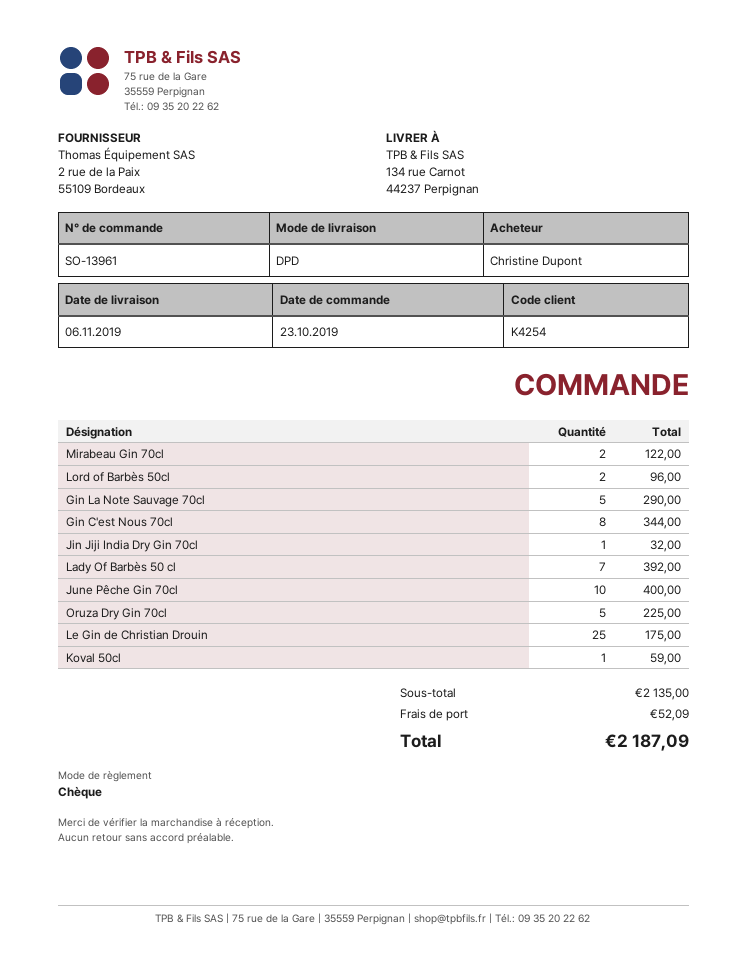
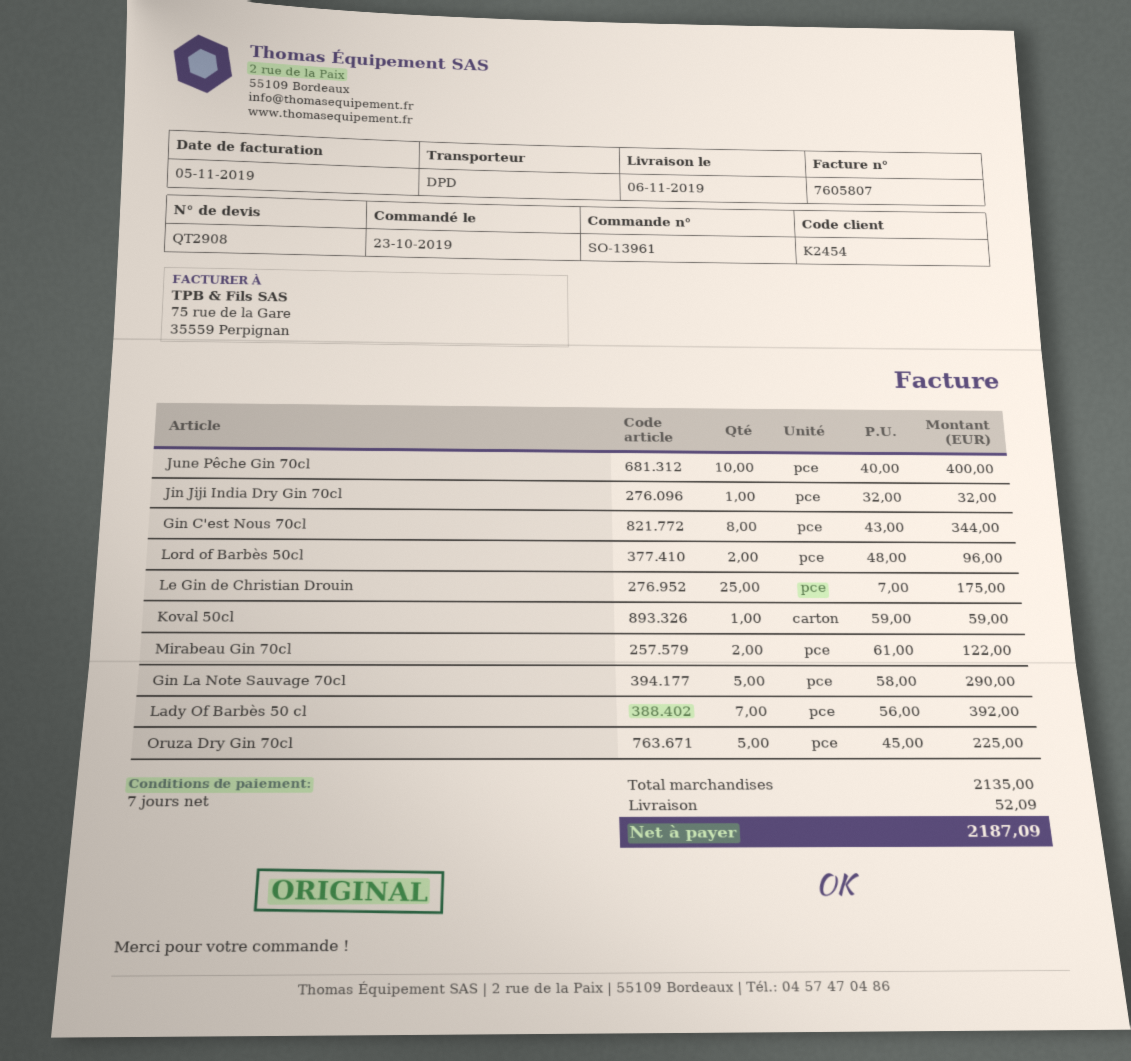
customer number: K4254 -> K2454

